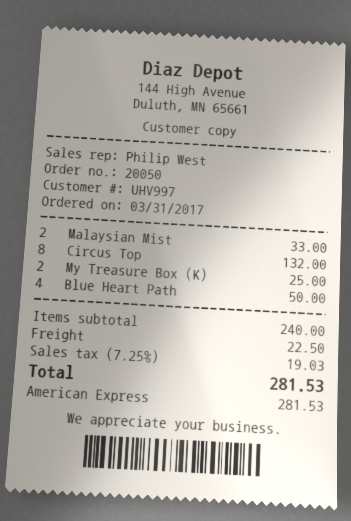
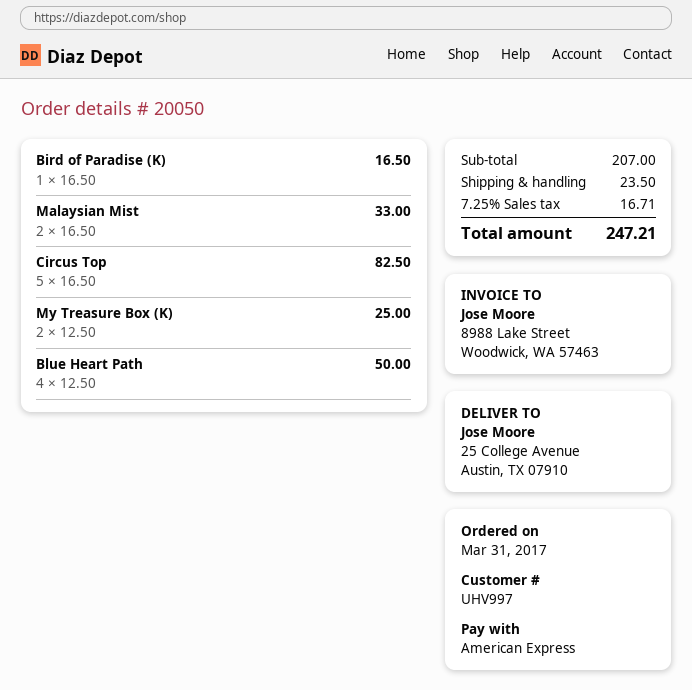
Circus Top: 8 for 132.00 -> 5 for 82.50
Bird of Paradise (K): none -> 1 for 16.50
subtotal: 240.00 -> 207.00
shipping: 22.50 -> 23.50
tax: 7.25% = 19.03 -> 7.25% = 16.71
total: 281.53 -> 247.21

